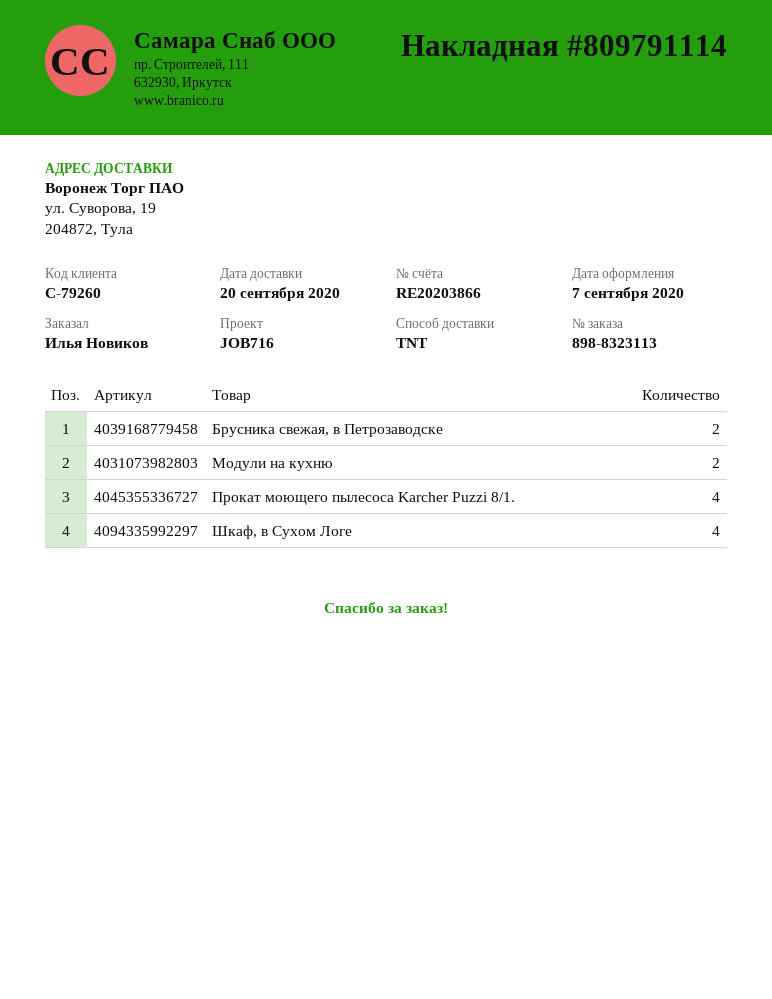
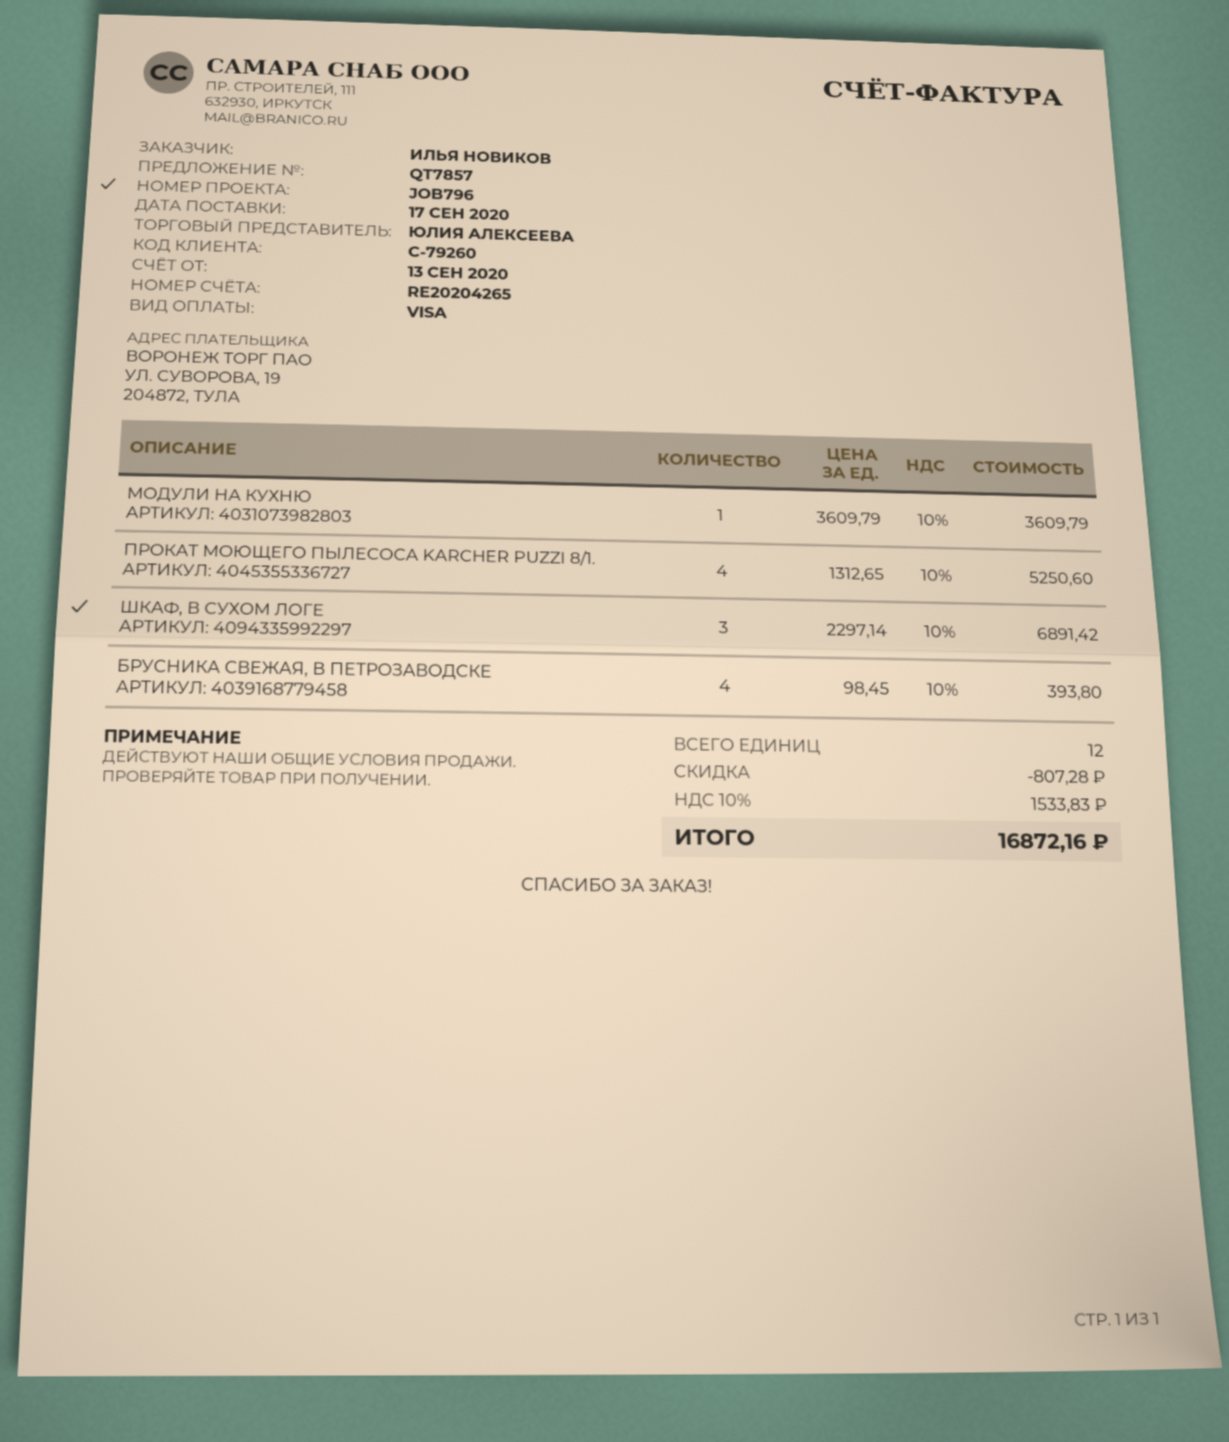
delivery date: 2020-09-20 -> 2020-09-17
invoice number: RE20203866 -> RE20204265
reference: JOB716 -> JOB796
Брусника свежая, в Петрозаводске: 2 -> 4
Модули на кухню: 2 -> 1
Шкаф, в Сухом Логе: 4 -> 3

